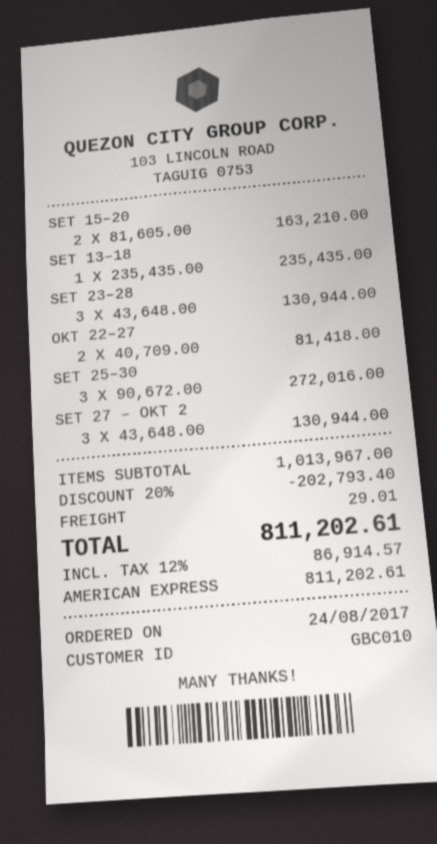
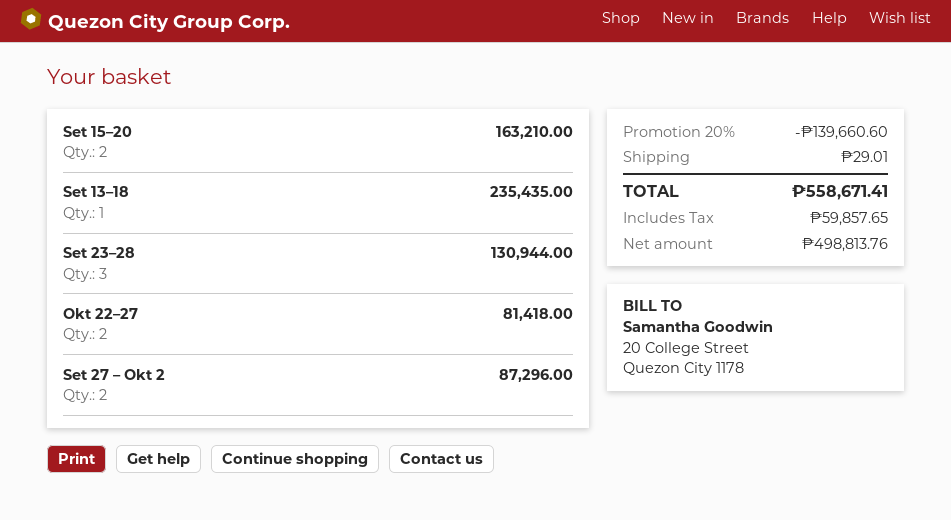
SET 25–30: 3 for 272016.00 -> none
SET 27 – OKT 2: 3 for 130944.00 -> 2 for 87296.00
discount: 20% = 202793.40 -> 20% = 139660.60
tax: 86914.57 -> 59857.65
total: 811202.61 -> 558671.41

